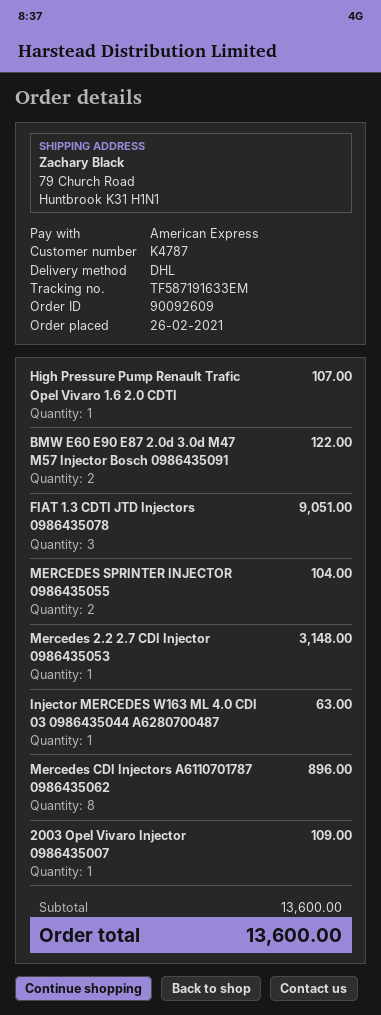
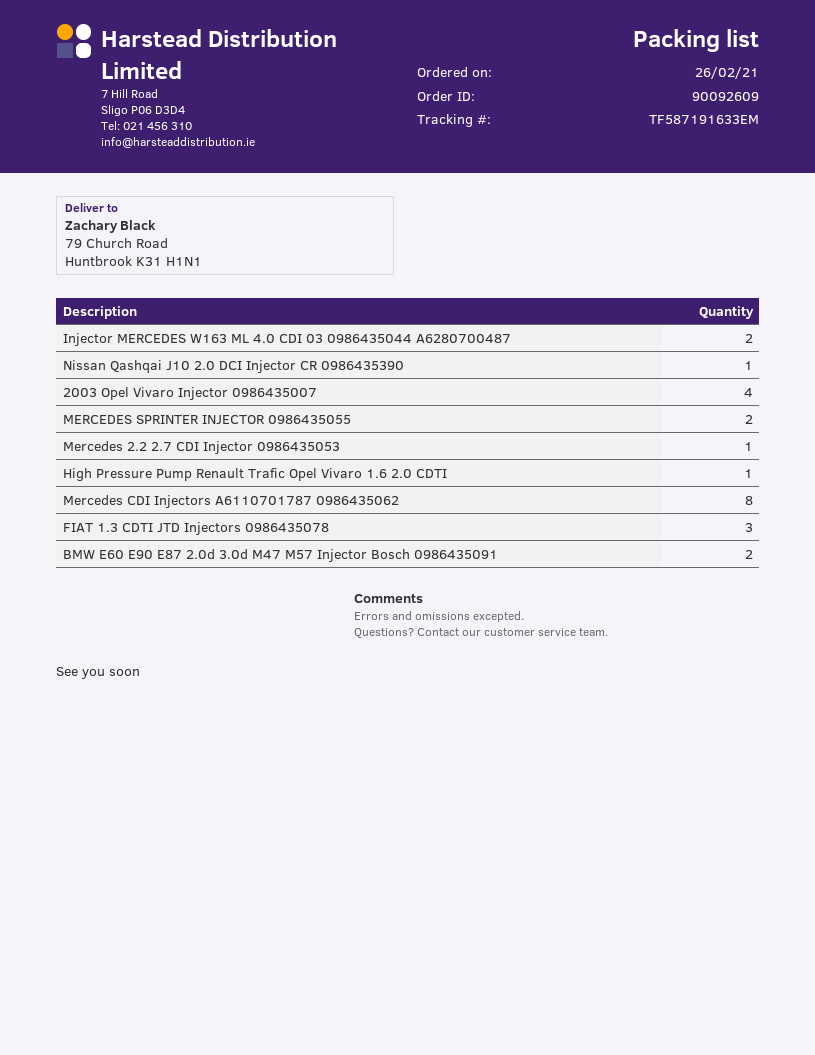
Injector MERCEDES W163 ML 4.0 CDI 03 0986435044 A6280700487: 1 -> 2
2003 Opel Vivaro Injector 0986435007: 1 -> 4
Nissan Qashqai J10 2.0 DCI Injector CR 0986435390: none -> 1

